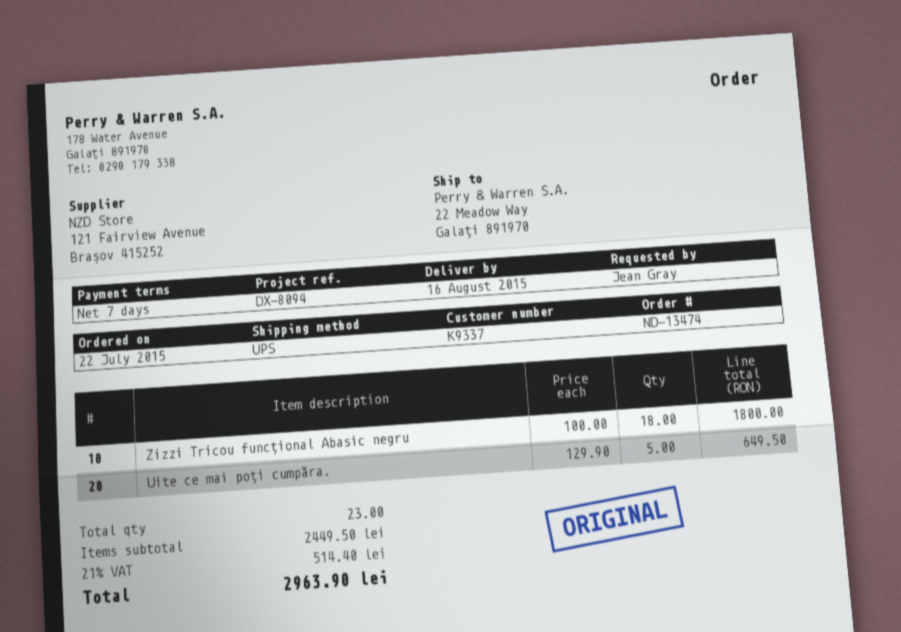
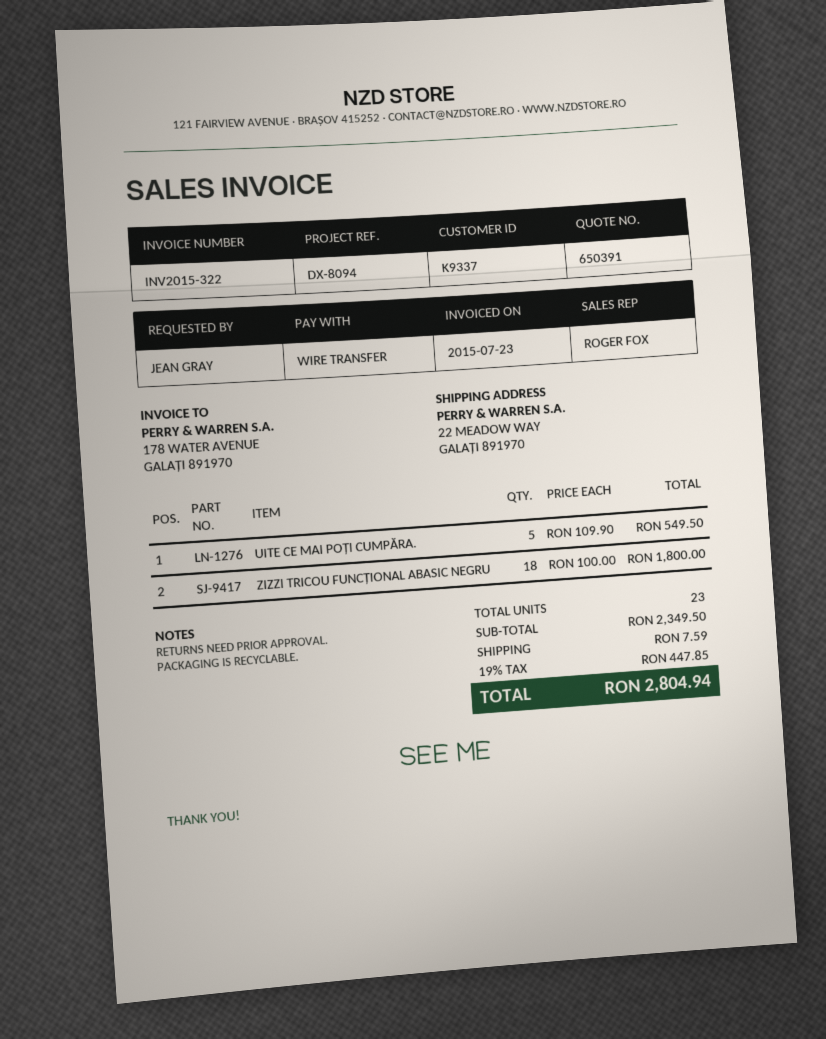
Uite ce mai poți cumpăra.: 5 x 129.90 = 649.50 -> 5 x 109.90 = 549.50
subtotal: 2449.50 -> 2349.50
shipping: none -> 7.59
tax: 21% = 514.40 -> 19% = 447.85
total: 2963.90 -> 2804.94

